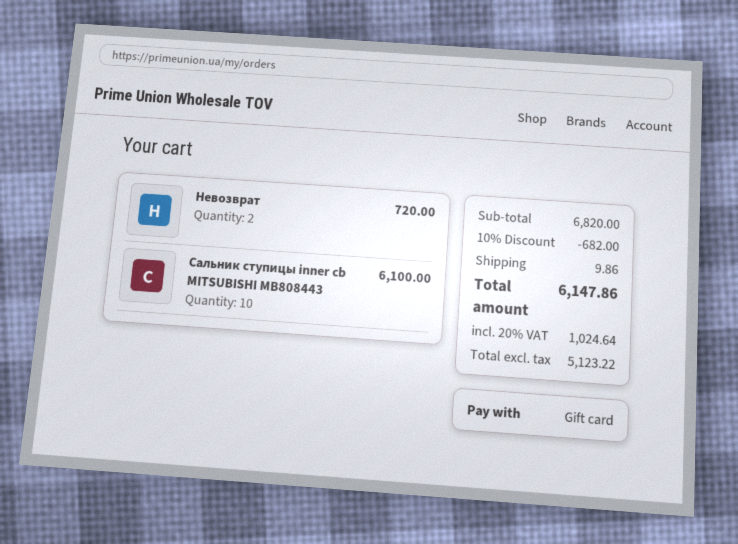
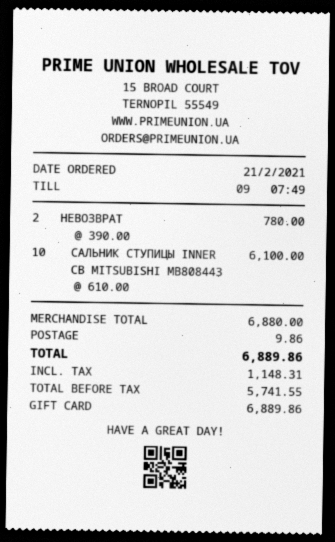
Невозврат: 2 for 720.00 -> 2 for 780.00
subtotal: 6820.00 -> 6880.00
discount: 10% = 682.00 -> none
net: 5123.22 -> 5741.55
tax: 1024.64 -> 1148.31
total: 6147.86 -> 6889.86

